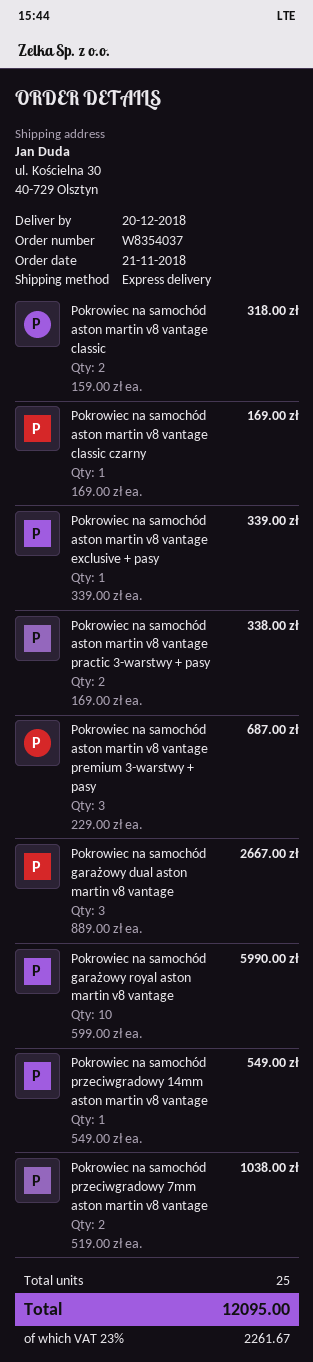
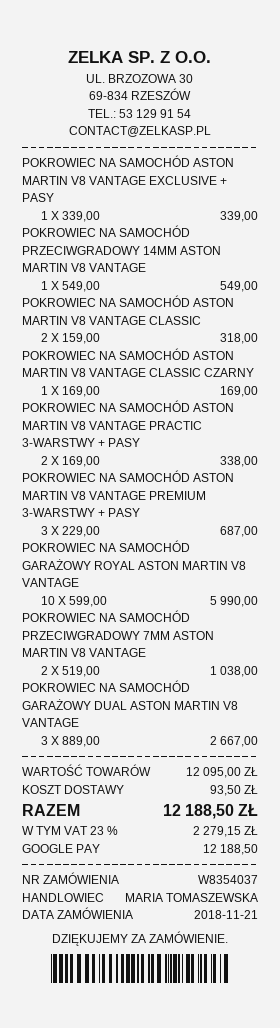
shipping: none -> 93.50
tax: 23% = 2261.67 -> 23% = 2279.15
total: 12095.00 -> 12188.50

